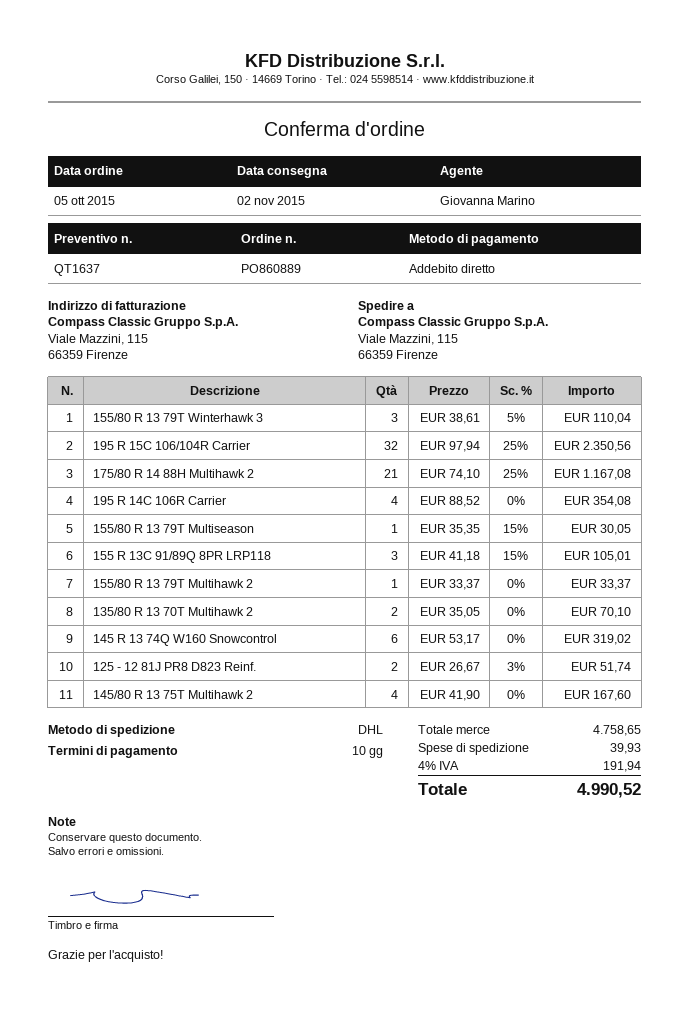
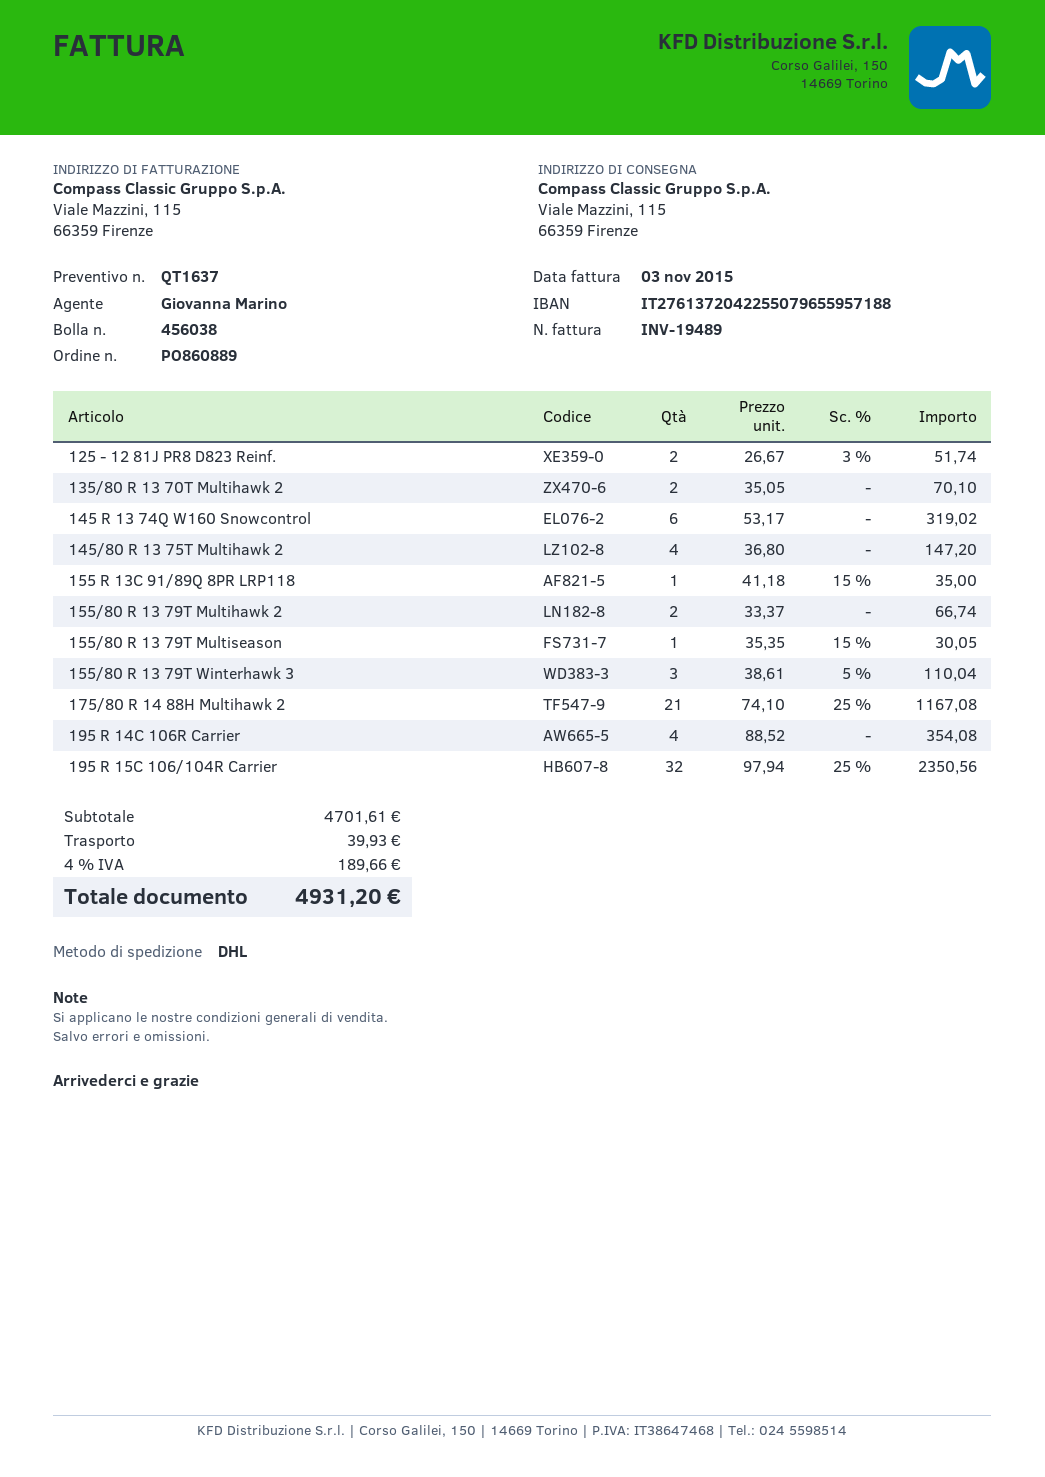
155 R 13C 91/89Q 8PR LRP118: 3 x 41.18 - 15% = 105.01 -> 1 x 41.18 - 15% = 35.00
155/80 R 13 79T Multihawk 2: 1 x 33.37 = 33.37 -> 2 x 33.37 = 66.74
145/80 R 13 75T Multihawk 2: 4 x 41.90 = 167.60 -> 4 x 36.80 = 147.20
subtotal: 4758.65 -> 4701.61
tax: 4% = 191.94 -> 4% = 189.66
total: 4990.52 -> 4931.20

